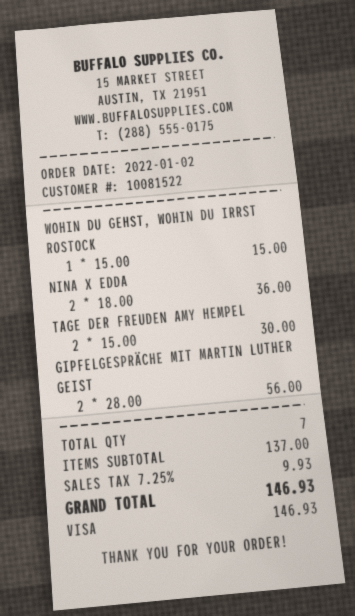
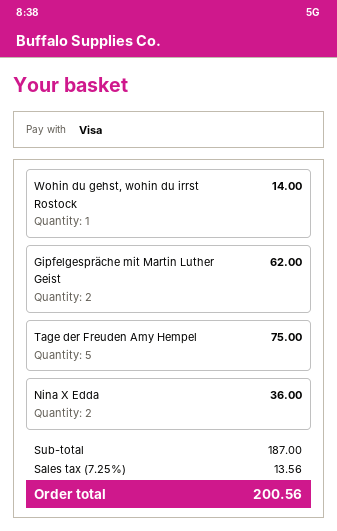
WOHIN DU GEHST, WOHIN DU IRRST ROSTOCK: 1 for 15.00 -> 1 for 14.00
TAGE DER FREUDEN AMY HEMPEL: 2 for 30.00 -> 5 for 75.00
GIPFELGESPRÄCHE MIT MARTIN LUTHER GEIST: 2 for 56.00 -> 2 for 62.00
subtotal: 137.00 -> 187.00
tax: 7.25% = 9.93 -> 7.25% = 13.56
total: 146.93 -> 200.56

